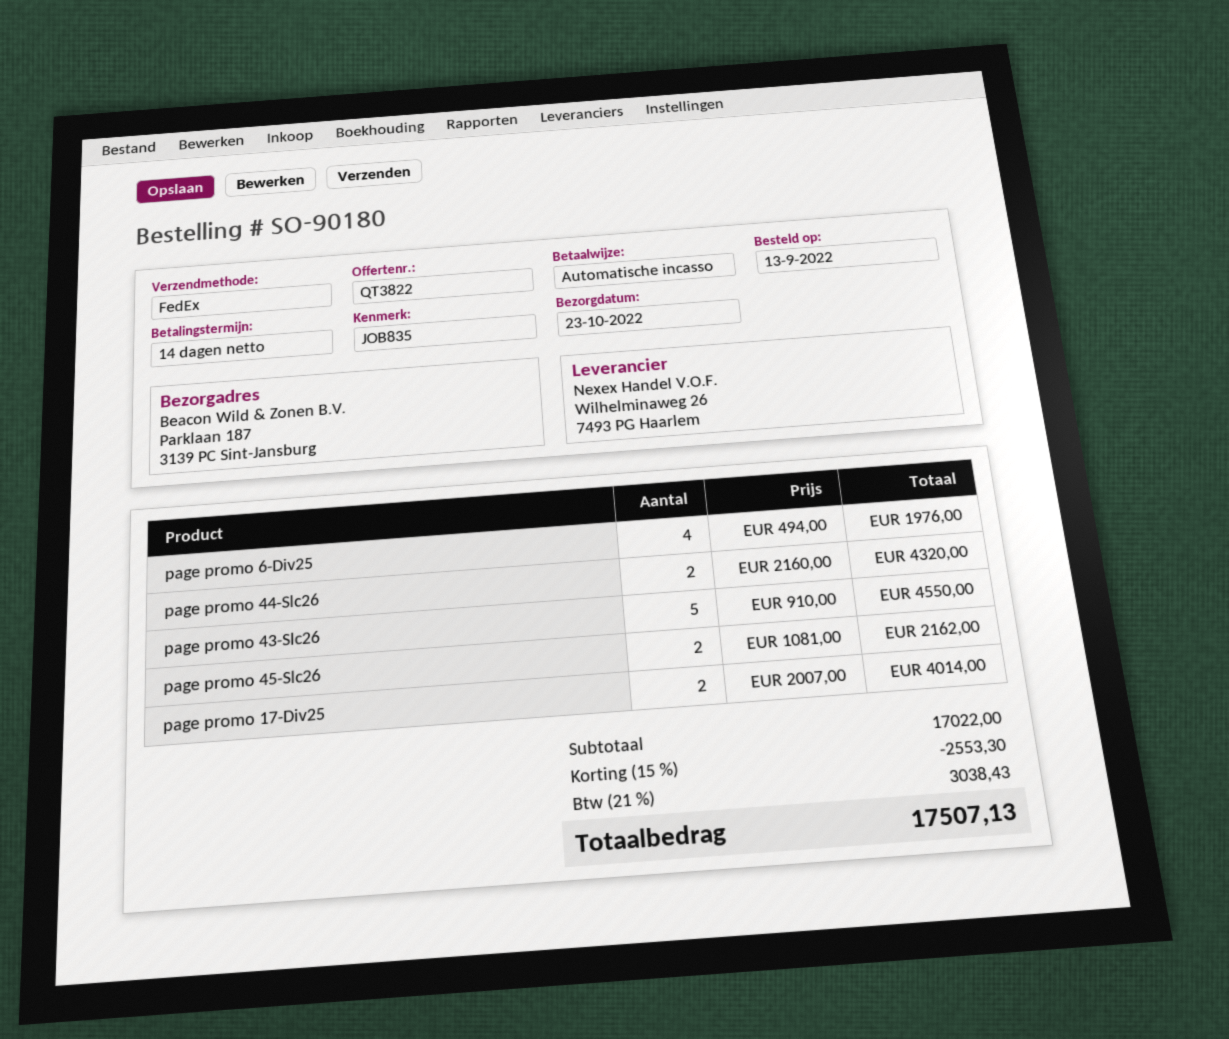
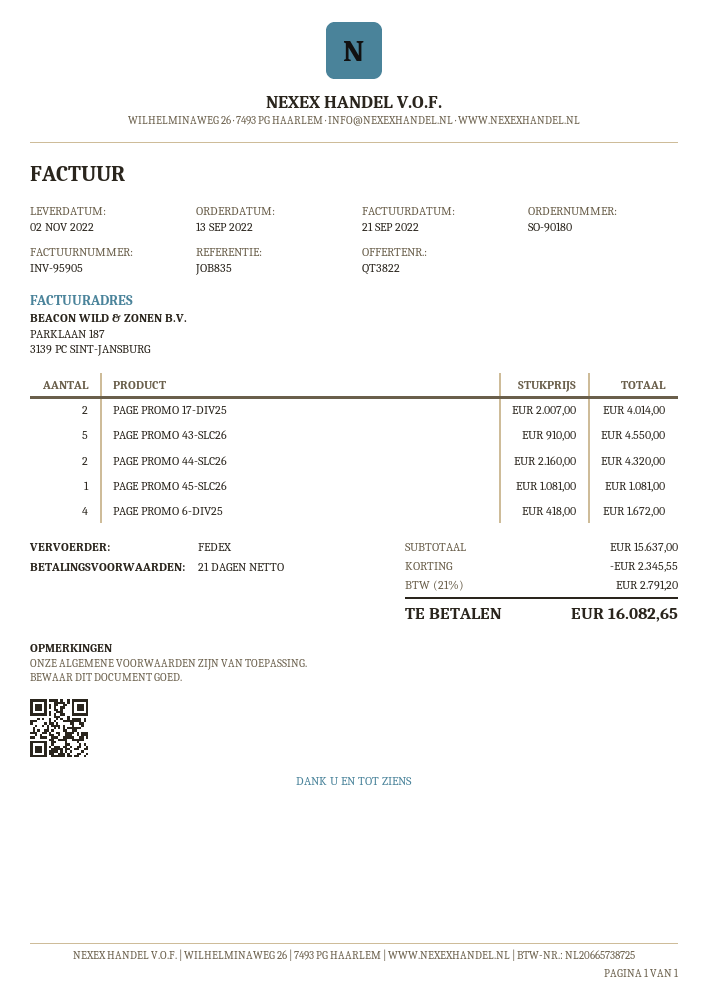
delivery date: 2022-10-23 -> 2022-11-02
payment terms: 14 days -> 21 days
page promo 6-Div25: 4 x 494.00 = 1976.00 -> 4 x 418.00 = 1672.00
page promo 45-Slc26: 2 x 1081.00 = 2162.00 -> 1 x 1081.00 = 1081.00
subtotal: 17022.00 -> 15637.00
discount: 2553.30 -> 2345.55
tax: 21% = 3038.43 -> 21% = 2791.20
total: 17507.13 -> 16082.65

